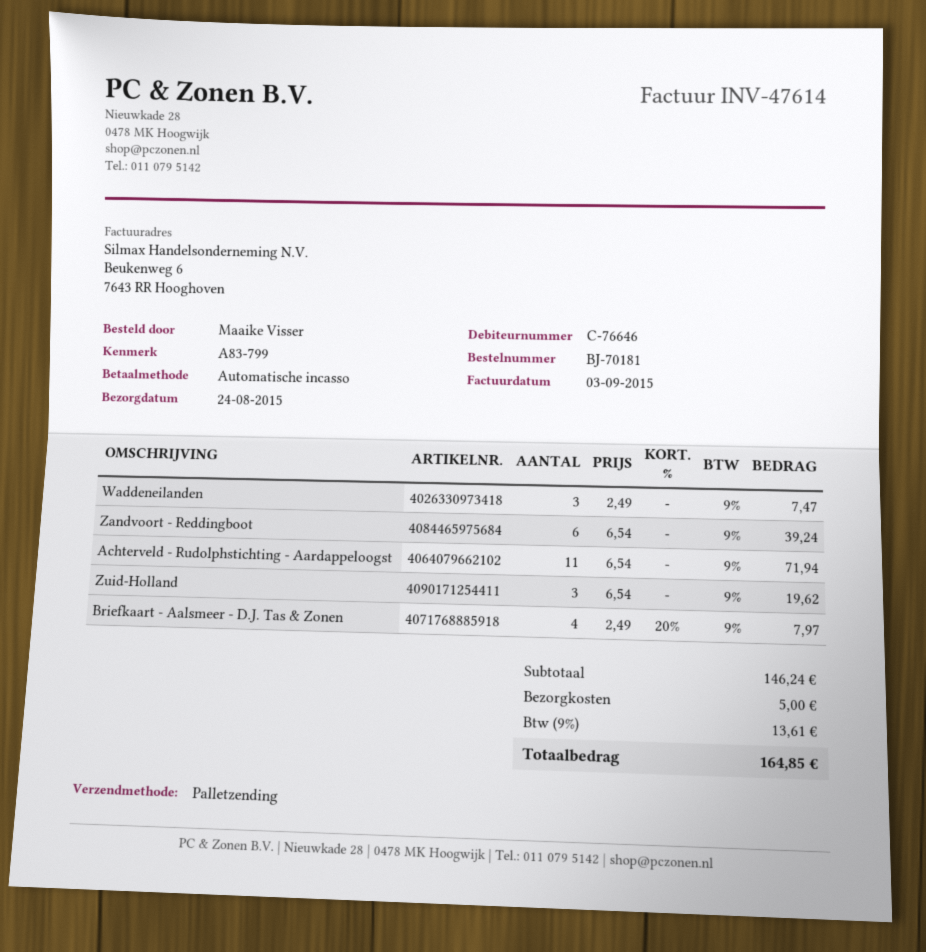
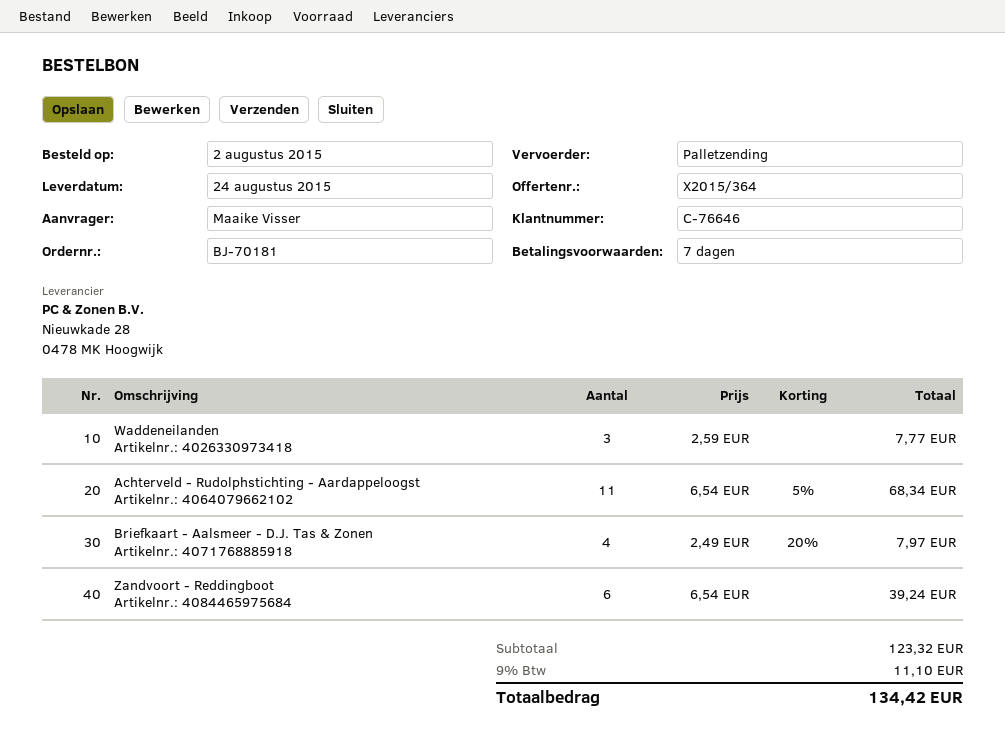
Waddeneilanden: 3 x 2.49 = 7.47 -> 3 x 2.59 = 7.77
Achterveld - Rudolphstichting - Aardappeloogst: 11 x 6.54 = 71.94 -> 11 x 6.54 - 5% = 68.34
Zuid-Holland: 3 x 6.54 = 19.62 -> none
subtotal: 146.24 -> 123.32
shipping: 5.00 -> none
tax: 9% = 13.61 -> 9% = 11.10
total: 164.85 -> 134.42

